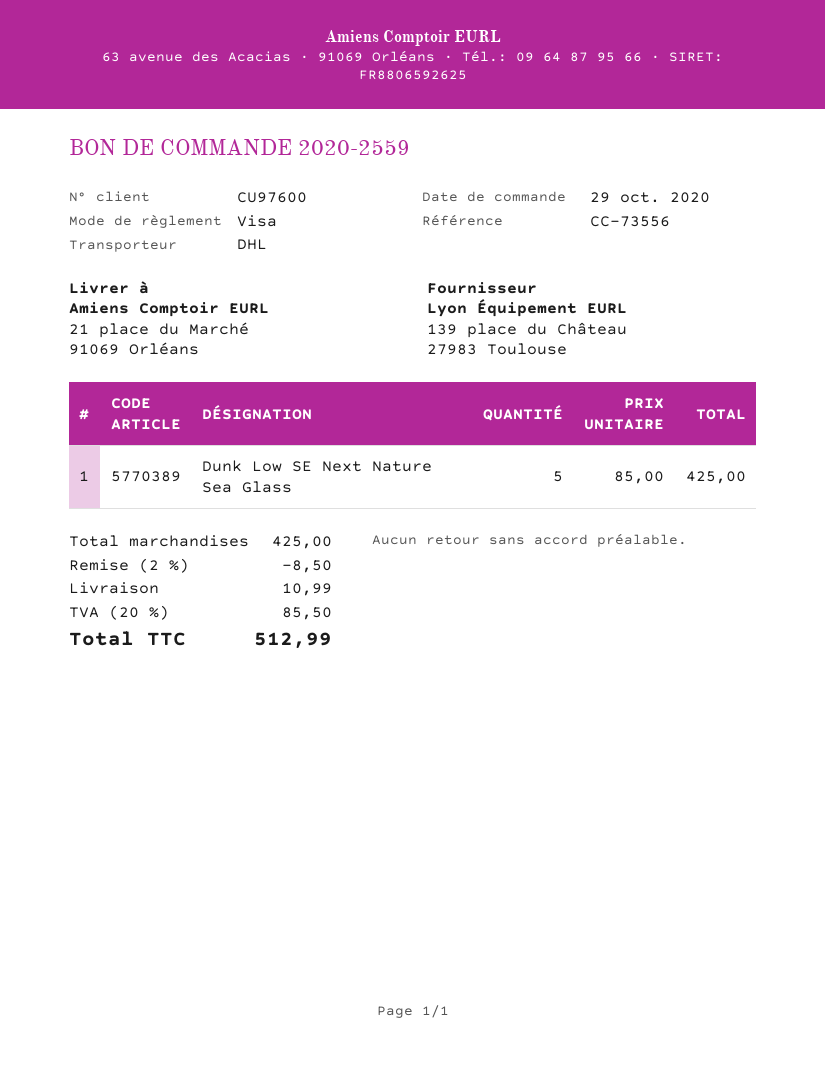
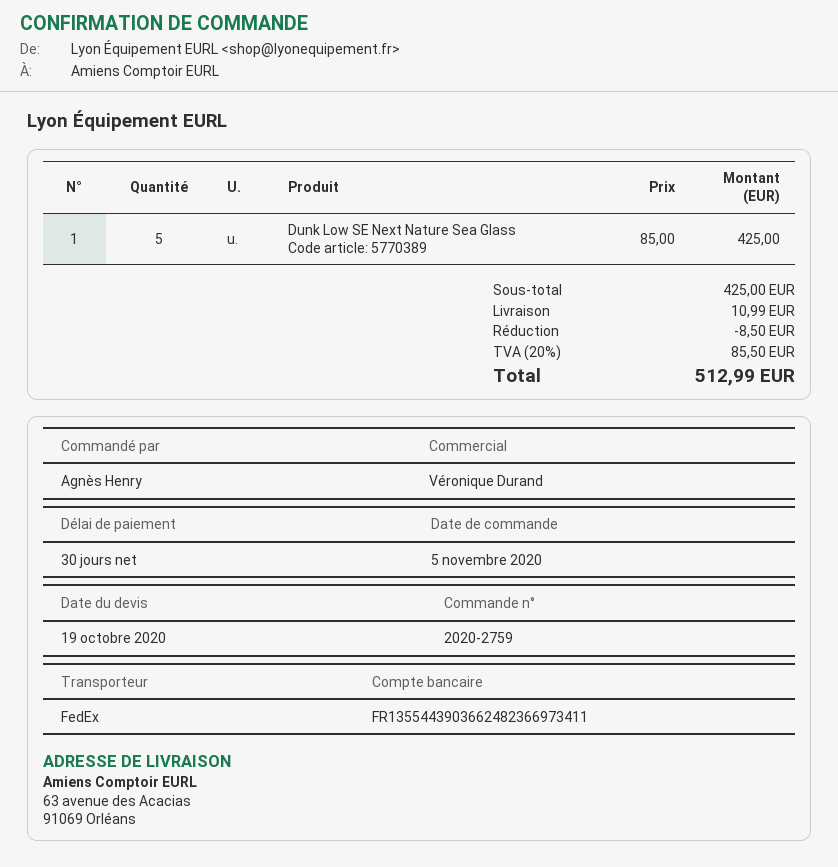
order number: 2020-2559 -> 2020-2759
order date: 2020-10-29 -> 2020-11-05
shipping method: DHL -> FedEx
ship to: 21 place du Marché, 91069 Orléans -> 63 avenue des Acacias, 91069 Orléans

